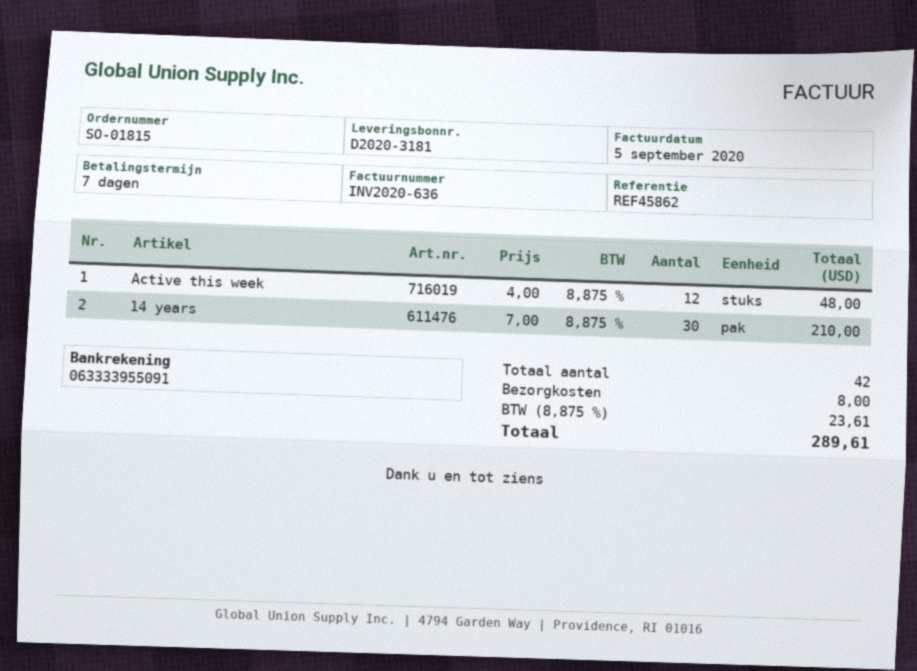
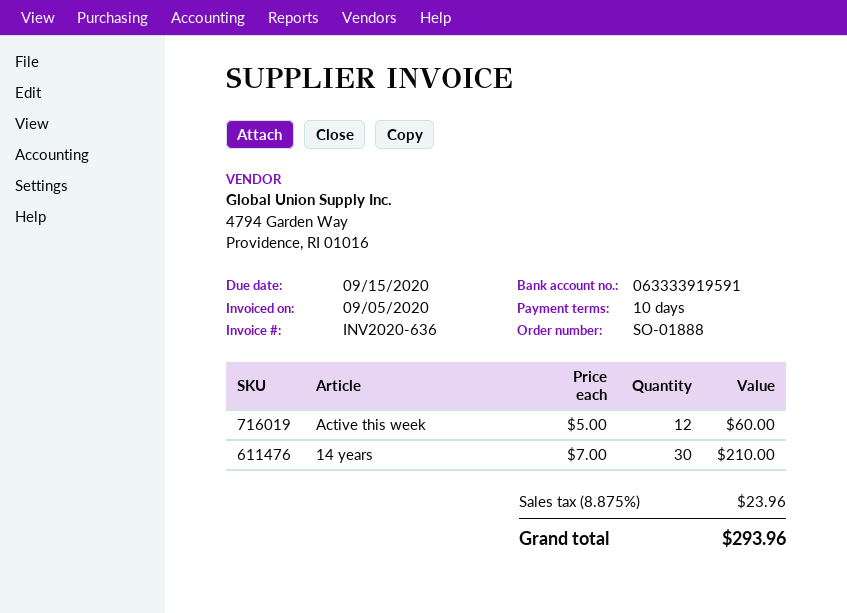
order number: SO-01815 -> SO-01888
payment terms: 7 days -> 10 days
bank account: 063333955091 -> 063333919591
Active this week: 12 x 4.00 = 48.00 -> 12 x 5.00 = 60.00
shipping: 8.00 -> none
tax: 8.875% = 23.61 -> 8.875% = 23.96
total: 289.61 -> 293.96

